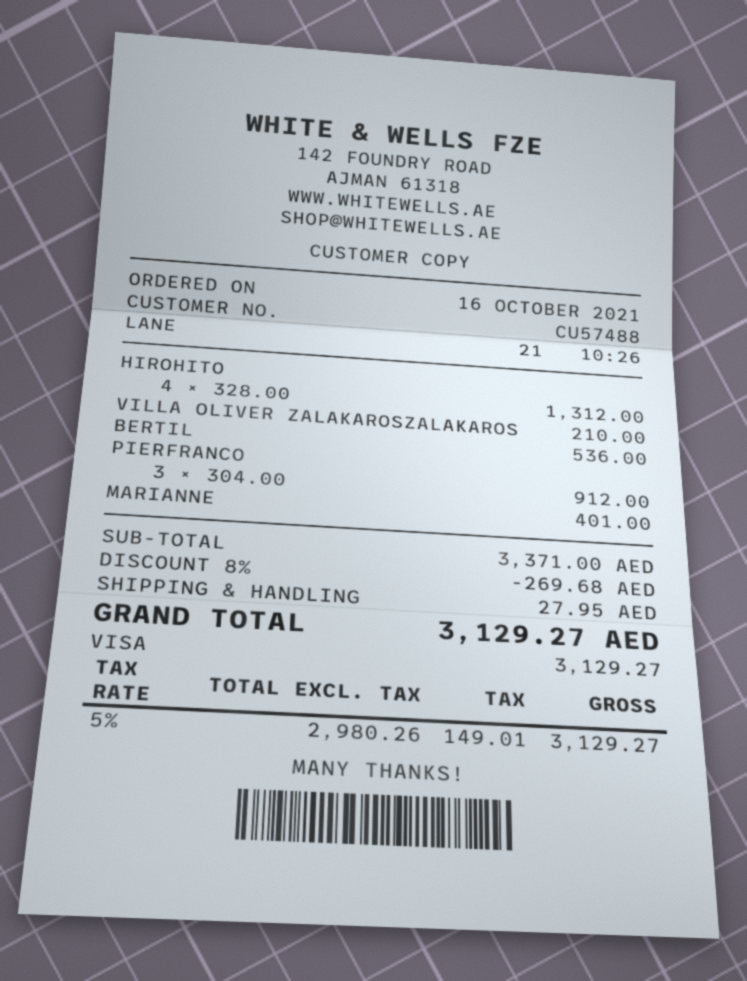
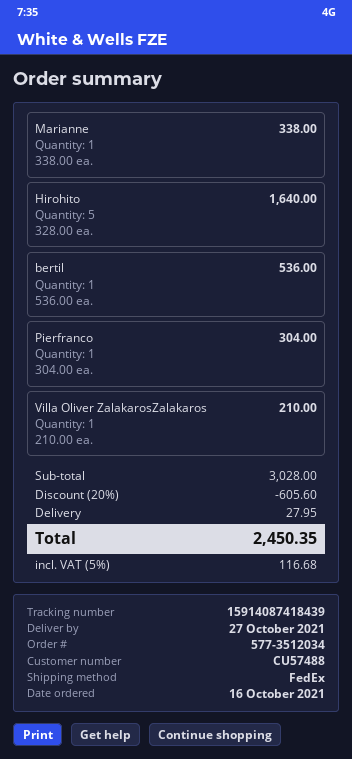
HIROHITO: 4 x 328.00 = 1312.00 -> 5 x 328.00 = 1640.00
PIERFRANCO: 3 x 304.00 = 912.00 -> 1 x 304.00 = 304.00
MARIANNE: 1 x 401.00 = 401.00 -> 1 x 338.00 = 338.00
subtotal: 3371.00 -> 3028.00
discount: 8% = 269.68 -> 20% = 605.60
tax: 5% = 149.01 -> 5% = 116.68
total: 3129.27 -> 2450.35

